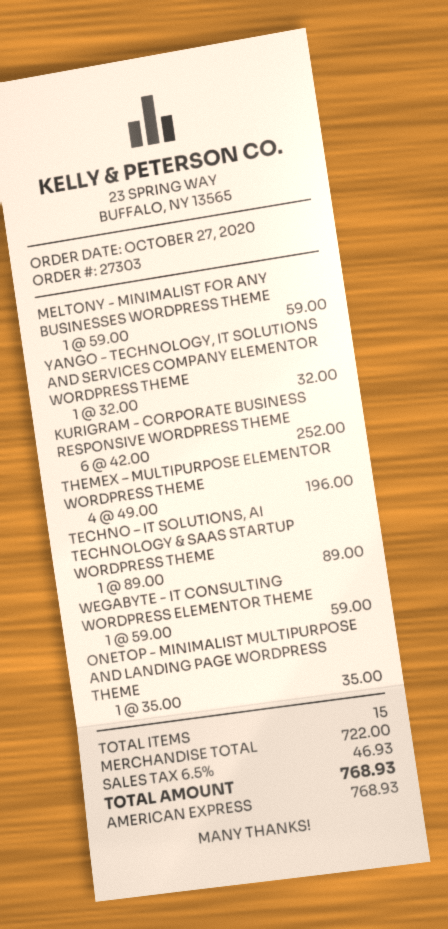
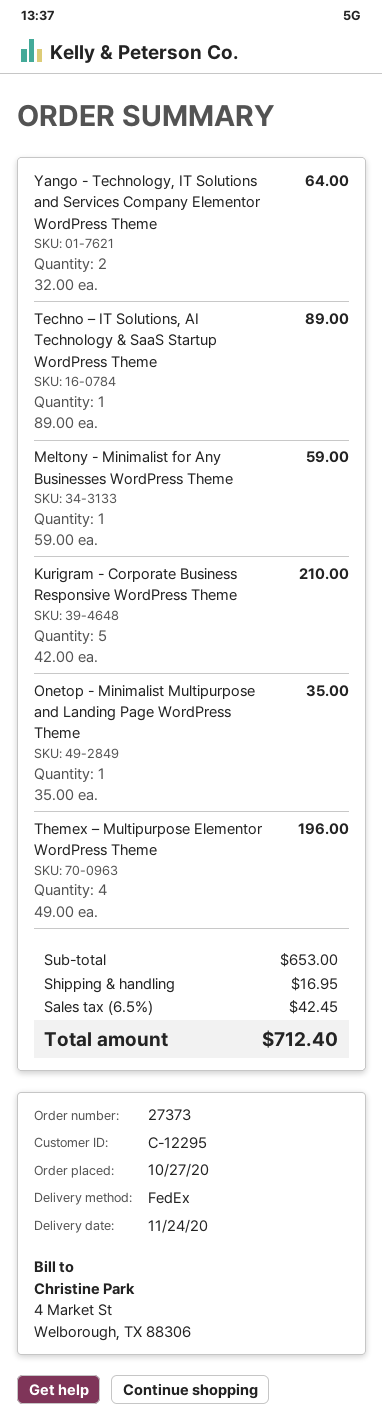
order number: 27303 -> 27373
YANGO - TECHNOLOGY, IT SOLUTIONS AND SERVICES COMPANY ELEMENTOR WORDPRESS THEME: 1 x 32.00 = 32.00 -> 2 x 32.00 = 64.00
KURIGRAM - CORPORATE BUSINESS RESPONSIVE WORDPRESS THEME: 6 x 42.00 = 252.00 -> 5 x 42.00 = 210.00
WEGABYTE - IT CONSULTING WORDPRESS ELEMENTOR THEME: 1 x 59.00 = 59.00 -> none
subtotal: 722.00 -> 653.00
shipping: none -> 16.95
tax: 6.5% = 46.93 -> 6.5% = 42.45
total: 768.93 -> 712.40

